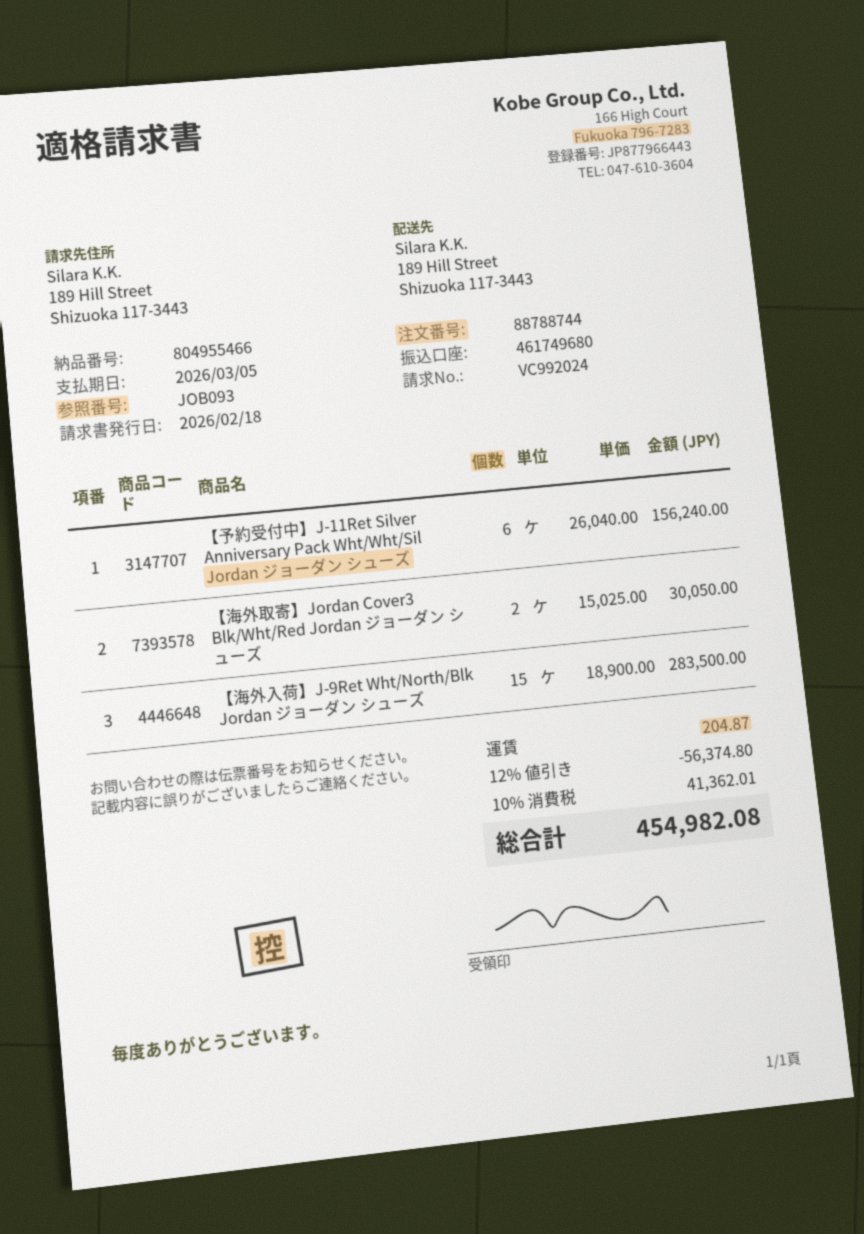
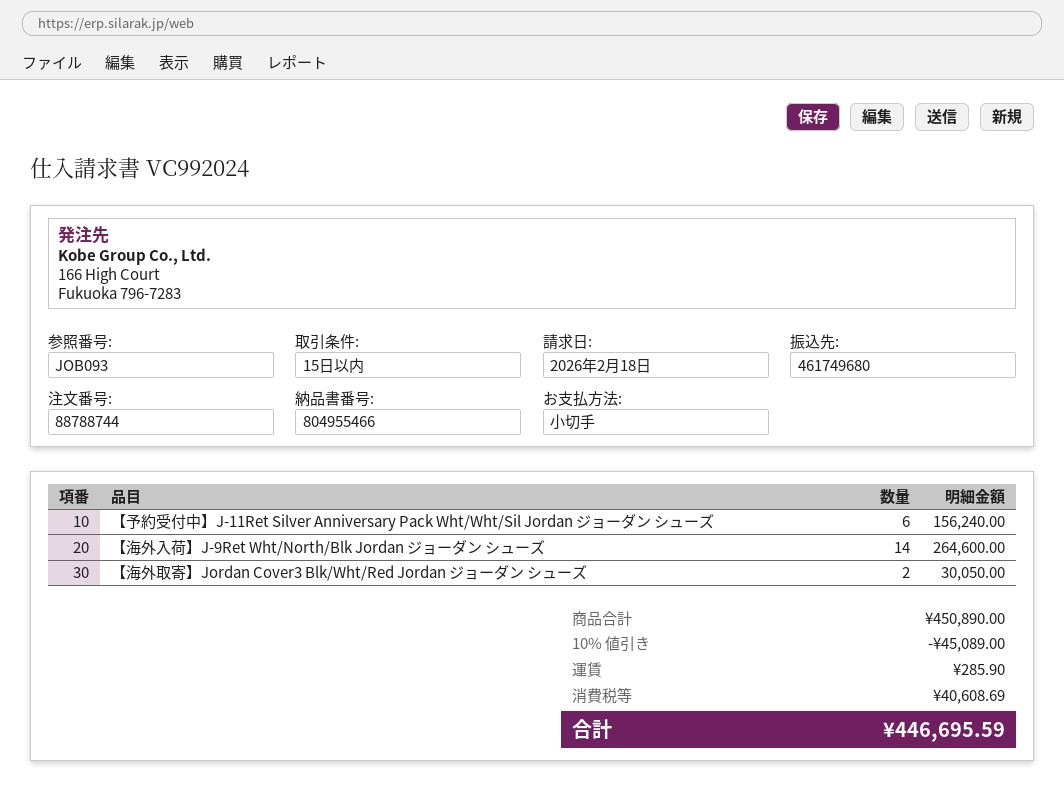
【海外入荷】J-9Ret Wht/North/Blk Jordan ジョーダン シューズ: 15 for 283500.00 -> 14 for 264600.00
discount: 12% = 56374.80 -> 10% = 45089.00
shipping: 204.87 -> 285.90
tax: 41362.01 -> 40608.69
total: 454982.08 -> 446695.59

